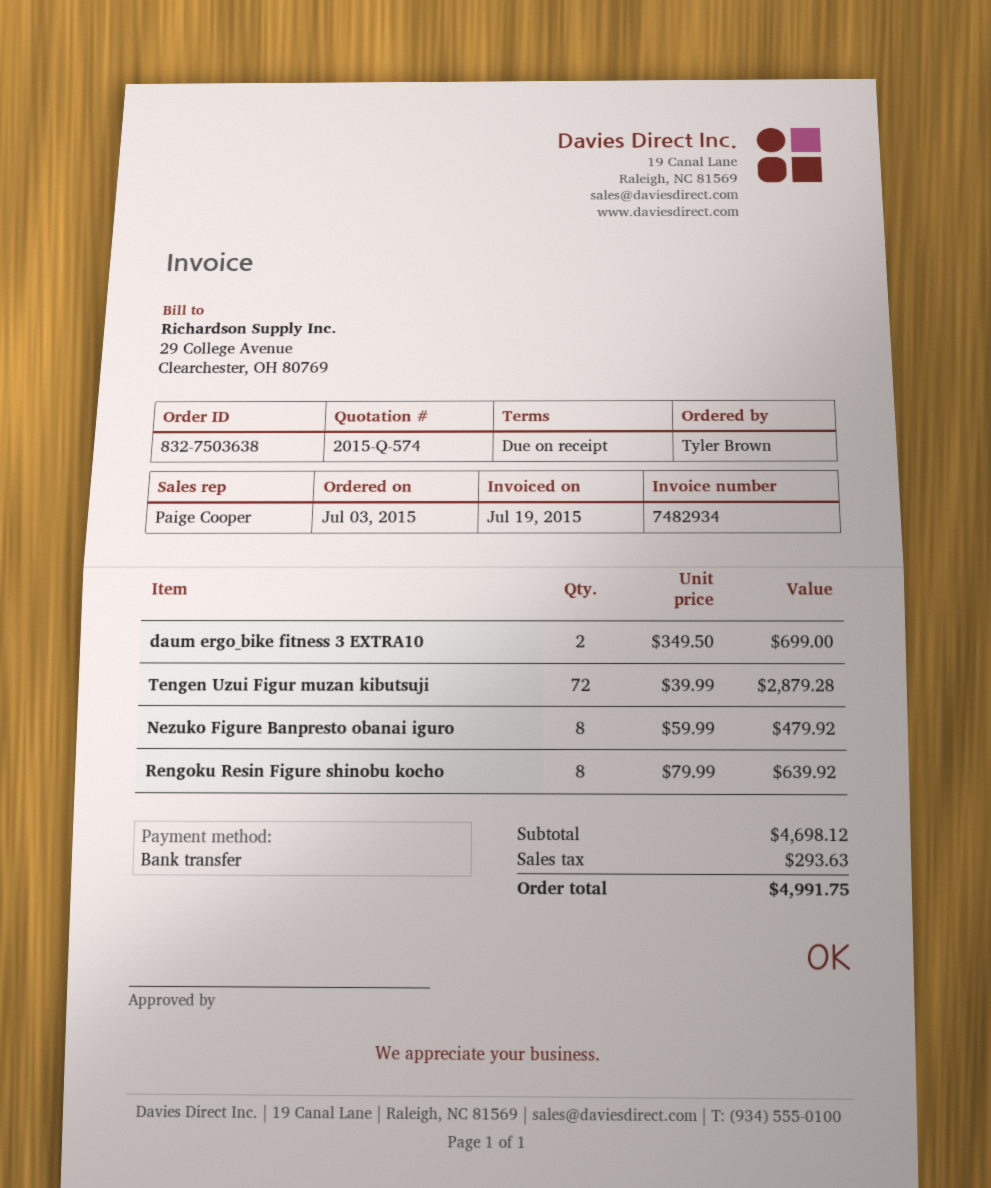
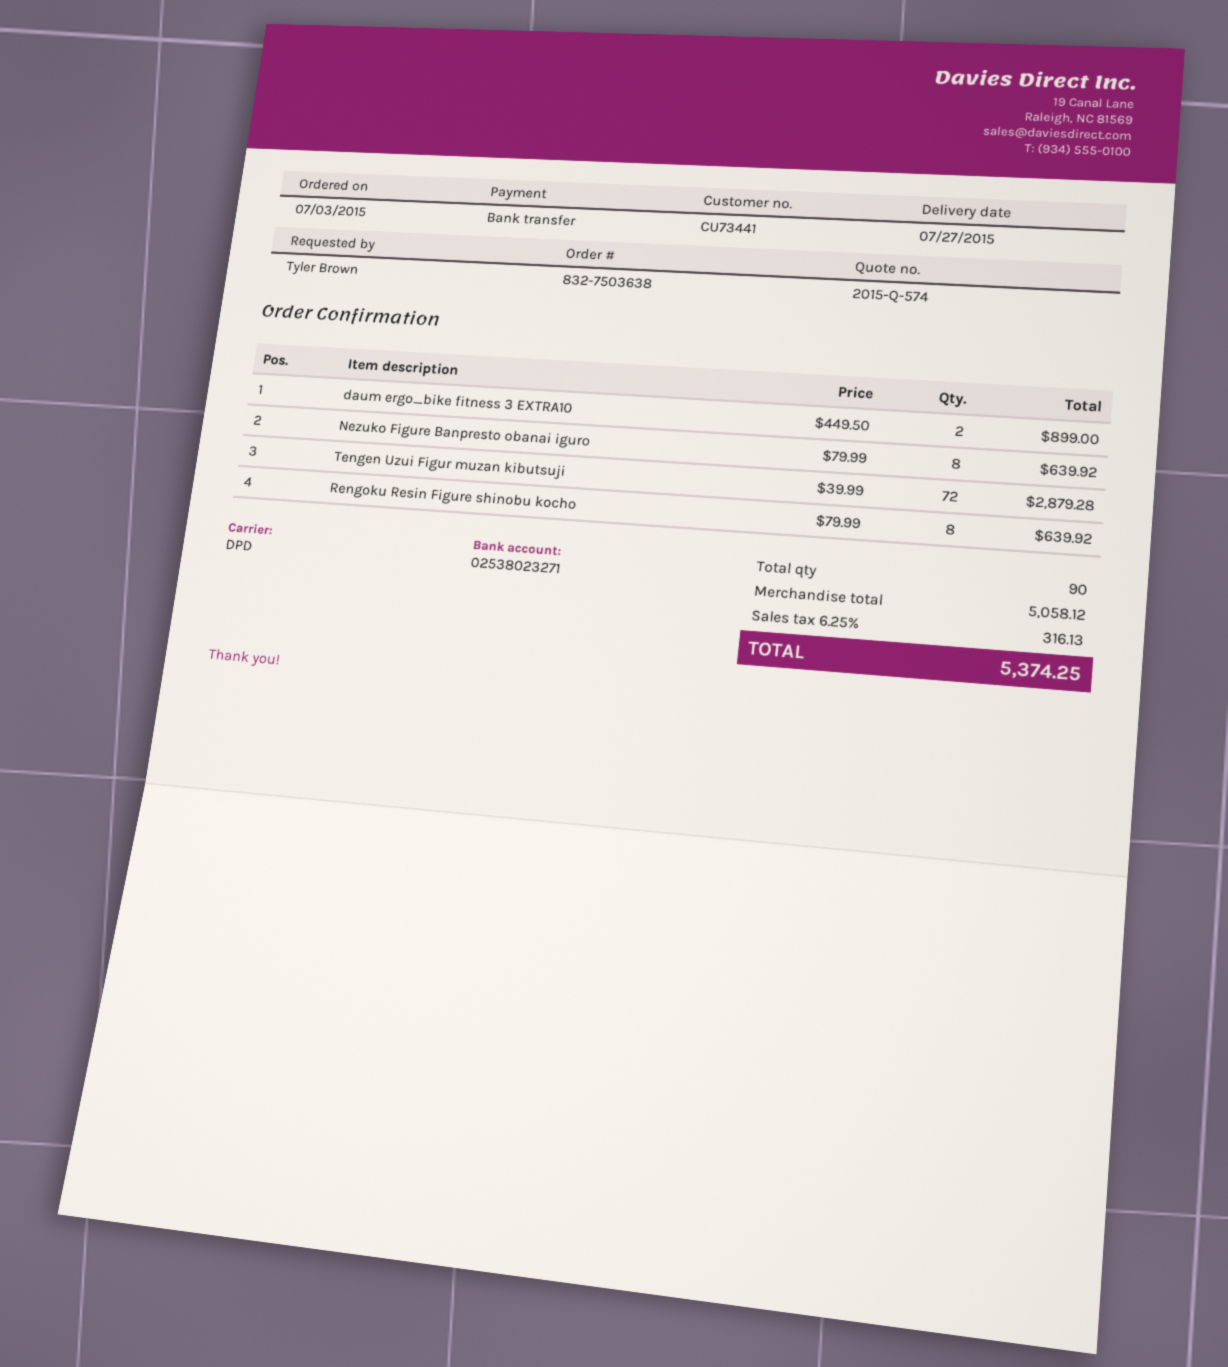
daum ergo_bike fitness 3 EXTRA10: 2 x 349.50 = 699.00 -> 2 x 449.50 = 899.00
Nezuko Figure Banpresto obanai iguro: 8 x 59.99 = 479.92 -> 8 x 79.99 = 639.92
subtotal: 4698.12 -> 5058.12
tax: 293.63 -> 316.13
total: 4991.75 -> 5374.25

